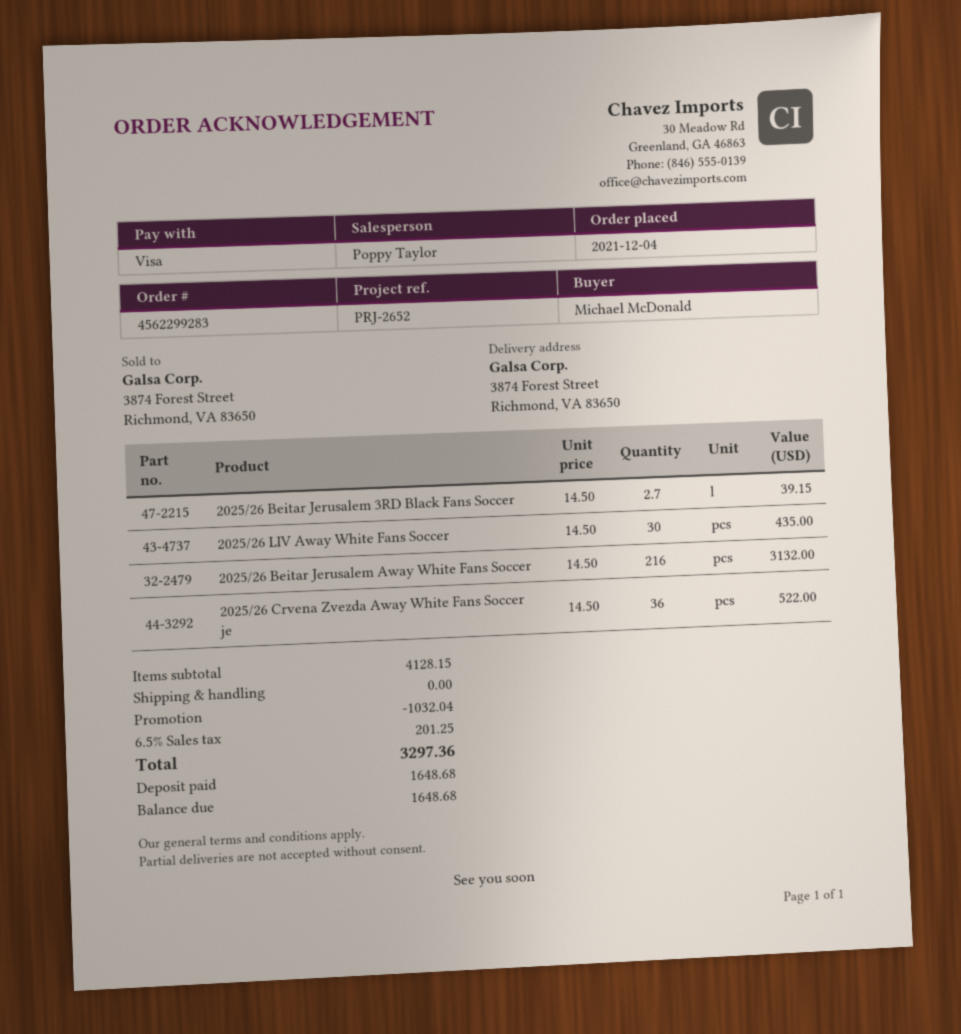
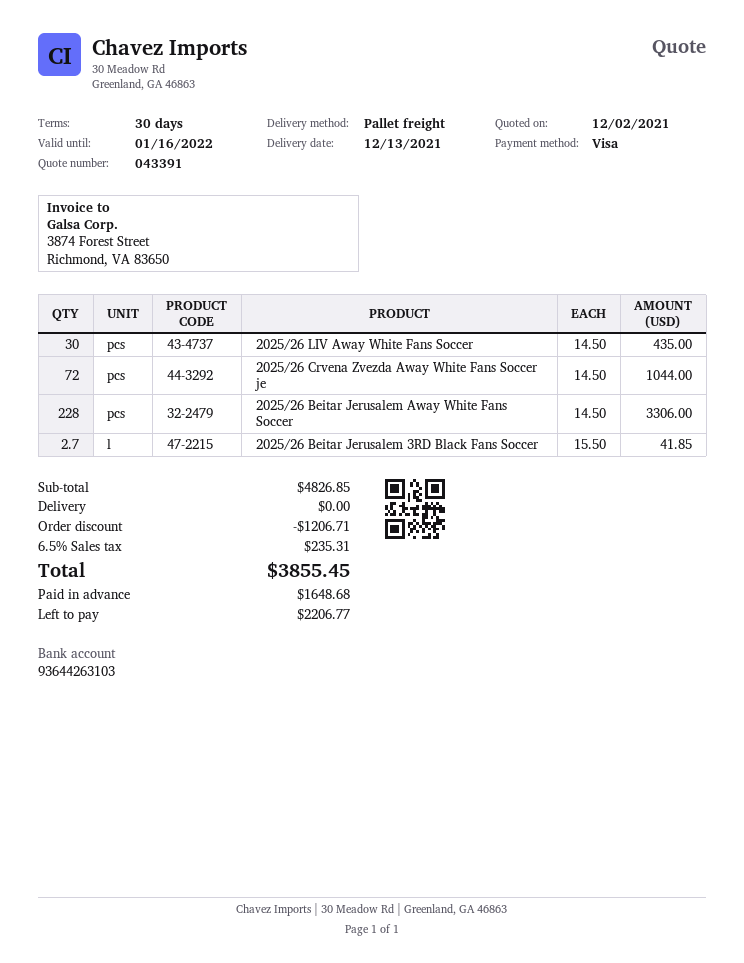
2025/26 Beitar Jerusalem 3RD Black Fans Soccer: 2.7 x 14.50 = 39.15 -> 2.7 x 15.50 = 41.85
2025/26 Beitar Jerusalem Away White Fans Soccer: 216 x 14.50 = 3132.00 -> 228 x 14.50 = 3306.00
2025/26 Crvena Zvezda Away White Fans Soccer je: 36 x 14.50 = 522.00 -> 72 x 14.50 = 1044.00
subtotal: 4128.15 -> 4826.85
discount: 1032.04 -> 1206.71
tax: 6.5% = 201.25 -> 6.5% = 235.31
total: 3297.36 -> 3855.45
balance: 1648.68 -> 2206.77

